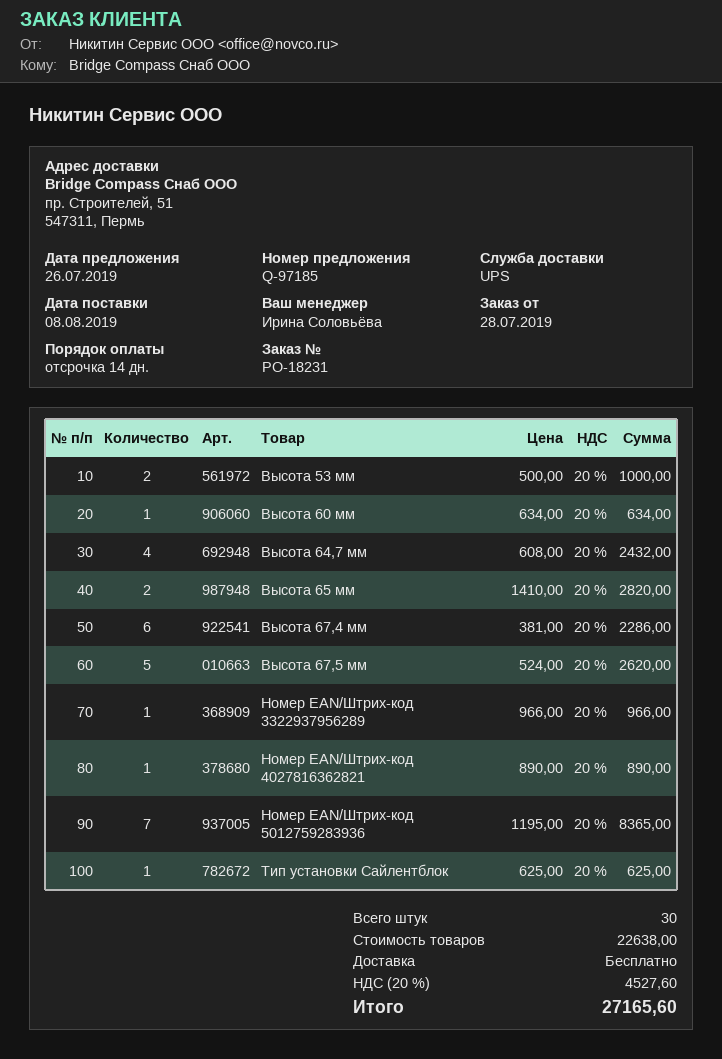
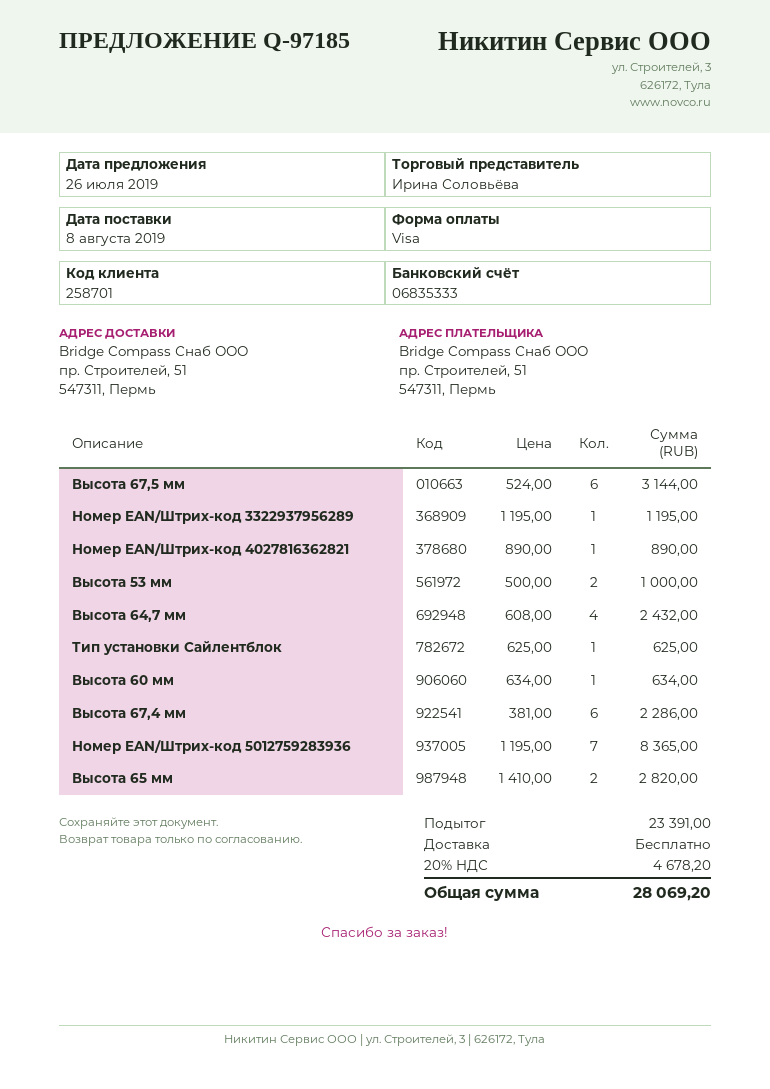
Высота 67,5 мм: 5 x 524.00 = 2620.00 -> 6 x 524.00 = 3144.00
Номер EAN/Штрих-код 3322937956289: 1 x 966.00 = 966.00 -> 1 x 1195.00 = 1195.00
subtotal: 22638.00 -> 23391.00
tax: 20% = 4527.60 -> 20% = 4678.20
total: 27165.60 -> 28069.20

